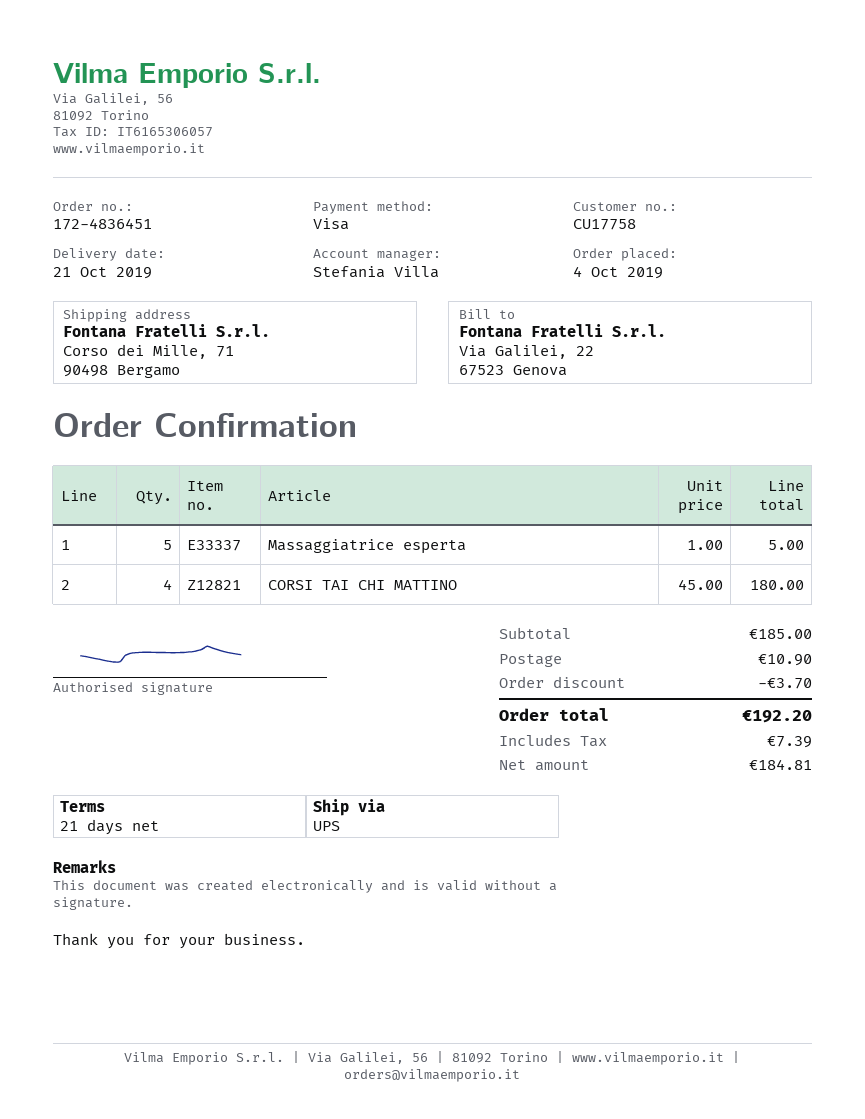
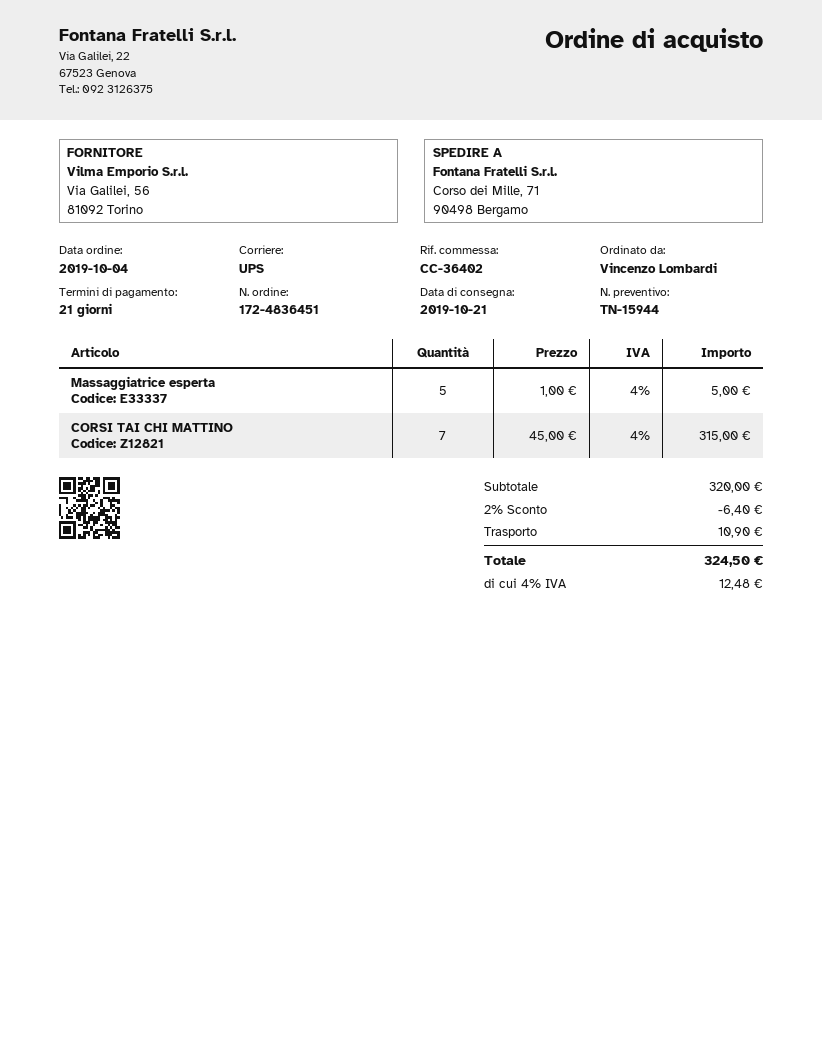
CORSI TAI CHI MATTINO: 4 x 45.00 = 180.00 -> 7 x 45.00 = 315.00
subtotal: 185.00 -> 320.00
discount: 3.70 -> 6.40
tax: 7.39 -> 12.48
total: 192.20 -> 324.50

